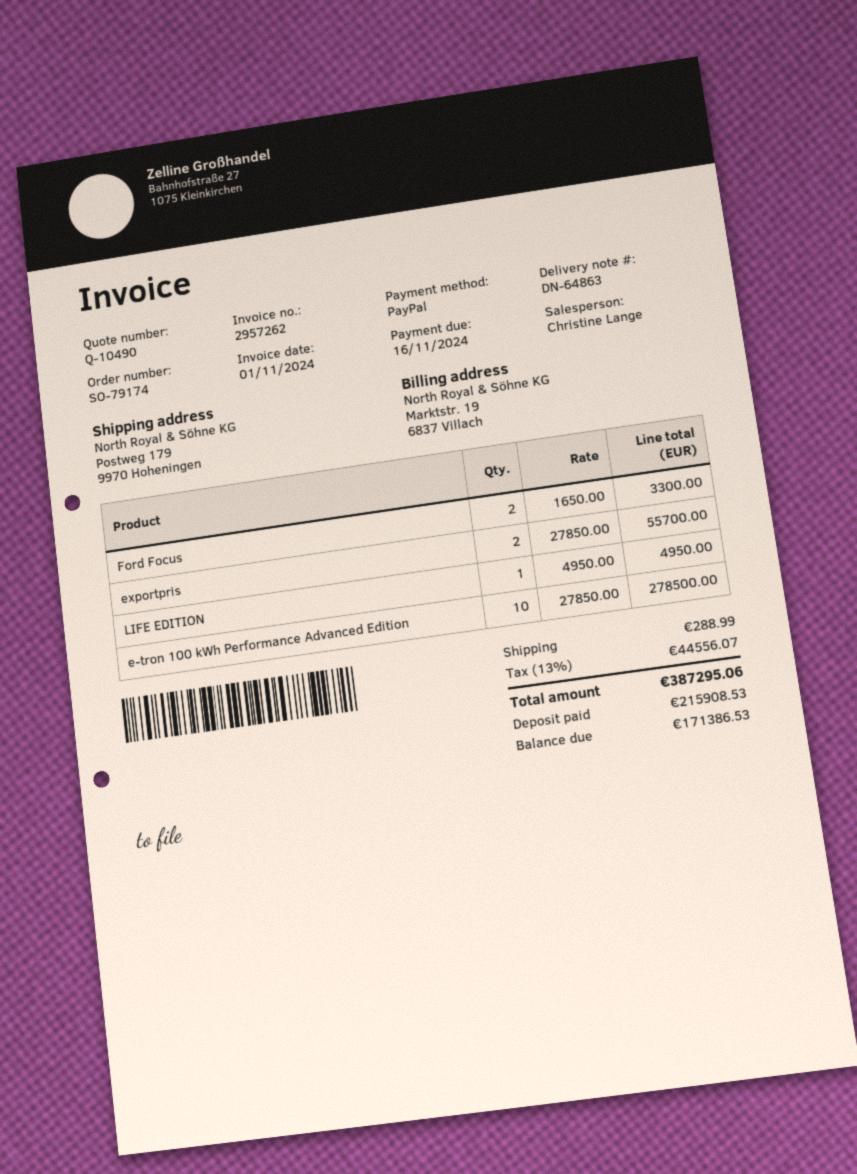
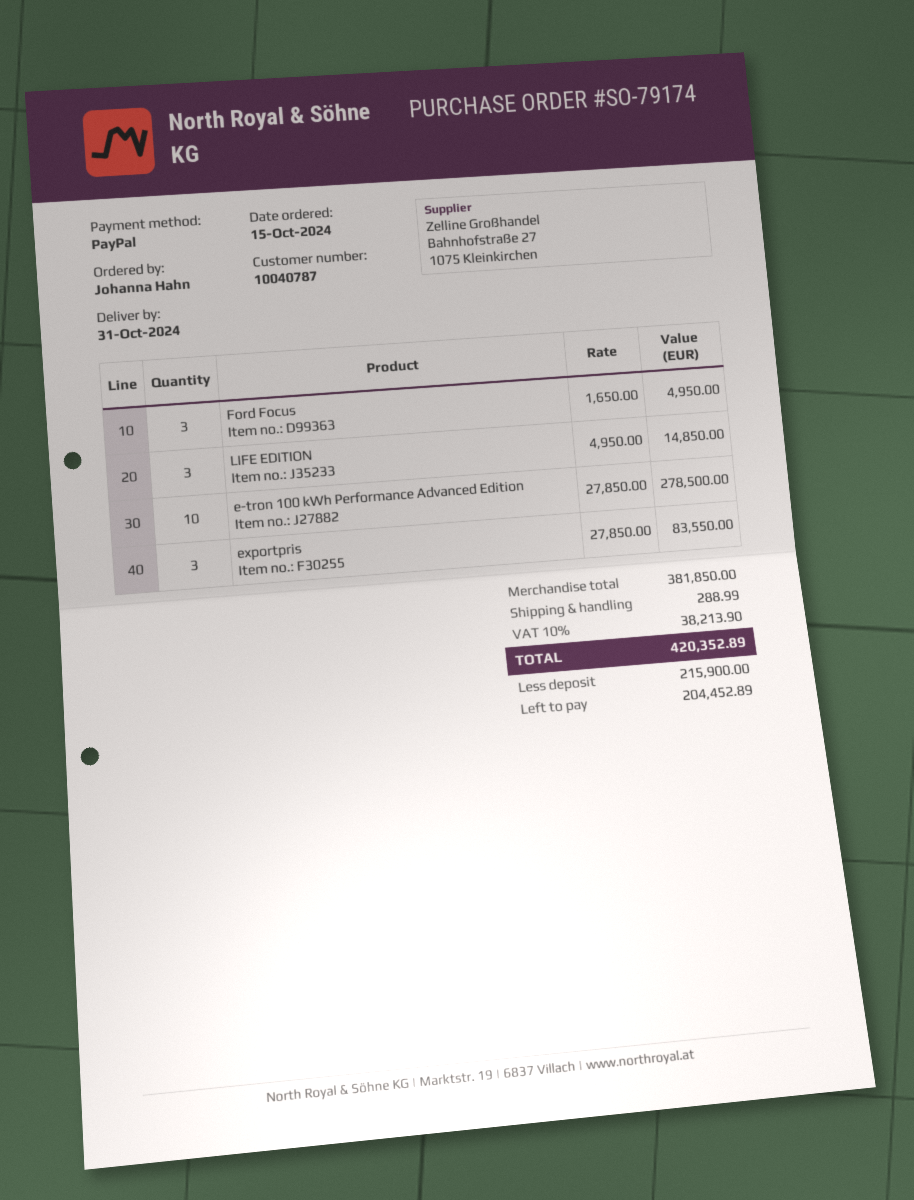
Ford Focus: 2 x 1650.00 = 3300.00 -> 3 x 1650.00 = 4950.00
exportpris: 2 x 27850.00 = 55700.00 -> 3 x 27850.00 = 83550.00
LIFE EDITION: 1 x 4950.00 = 4950.00 -> 3 x 4950.00 = 14850.00
tax: 13% = 44556.07 -> 10% = 38213.90
total: 387295.06 -> 420352.89
deposit: 215908.53 -> 215900.00
balance: 171386.53 -> 204452.89

